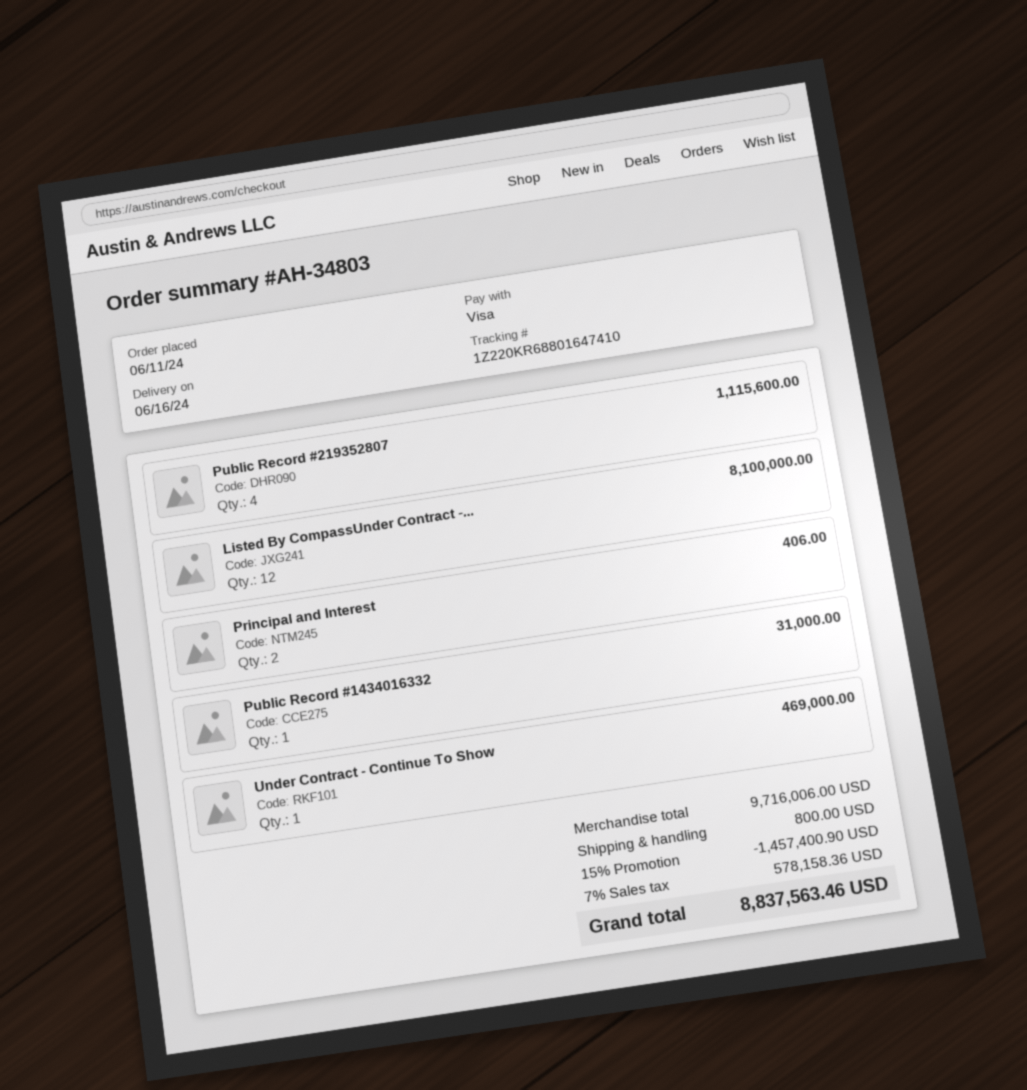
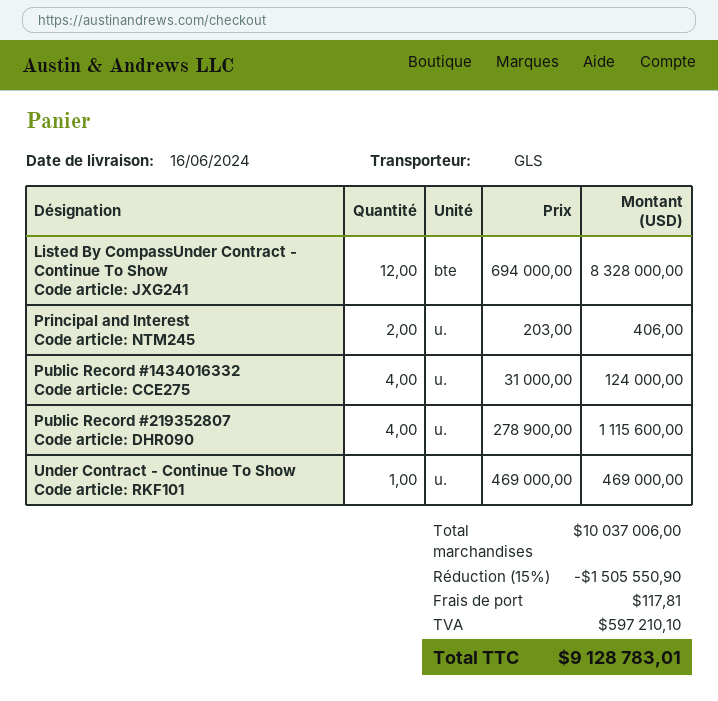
Listed By CompassUnder Contract -...: 12 for 8100000.00 -> 12 for 8328000.00
Public Record #1434016332: 1 for 31000.00 -> 4 for 124000.00
subtotal: 9716006.00 -> 10037006.00
discount: 15% = 1457400.90 -> 15% = 1505550.90
shipping: 800.00 -> 117.81
tax: 578158.36 -> 597210.10
total: 8837563.46 -> 9128783.01

